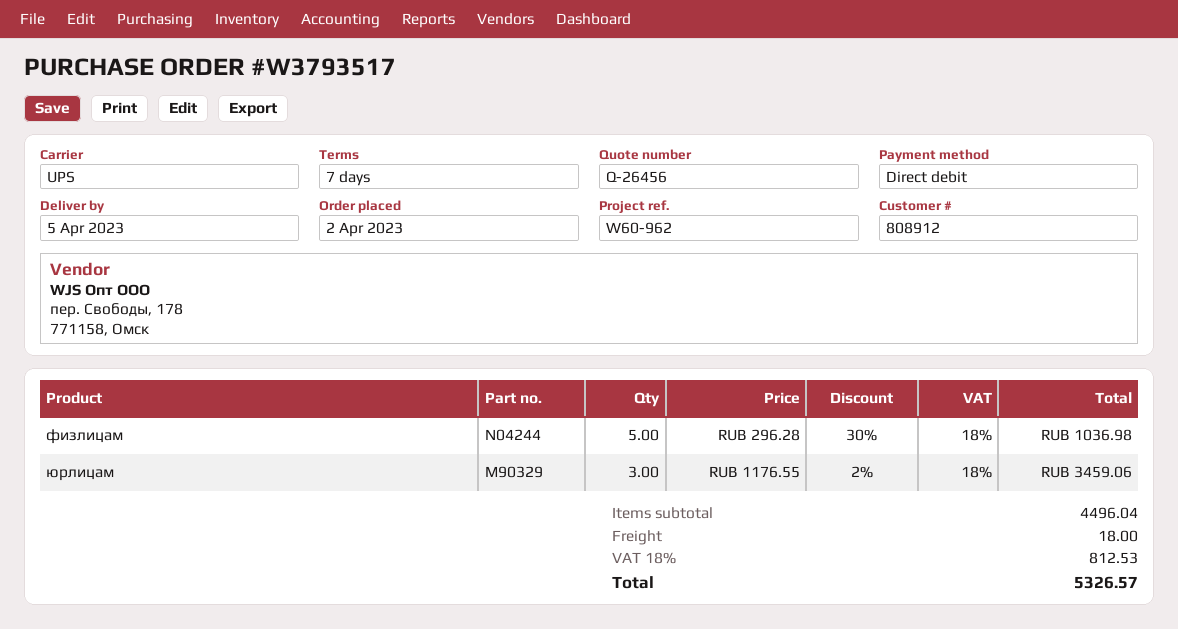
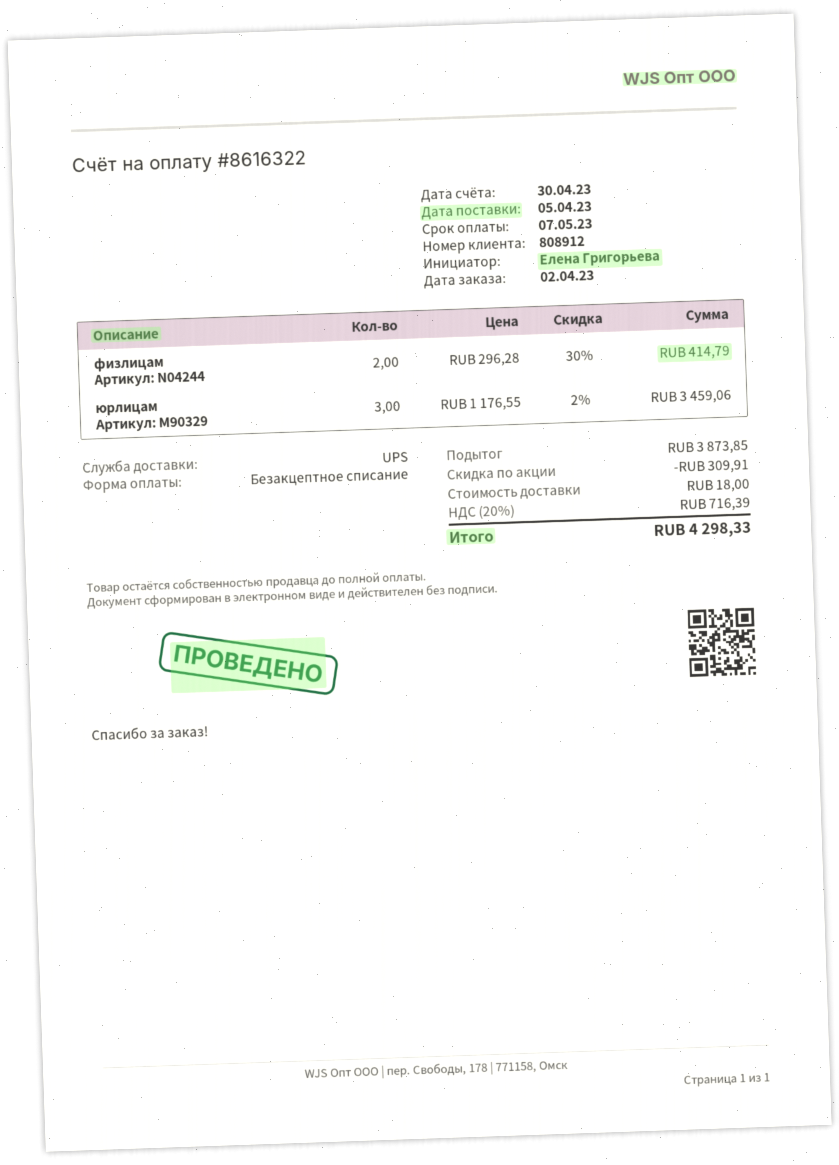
физлицам: 5 x 296.28 - 30% = 1036.98 -> 2 x 296.28 - 30% = 414.79
subtotal: 4496.04 -> 3873.85
discount: none -> 309.91
tax: 18% = 812.53 -> 20% = 716.39
total: 5326.57 -> 4298.33

